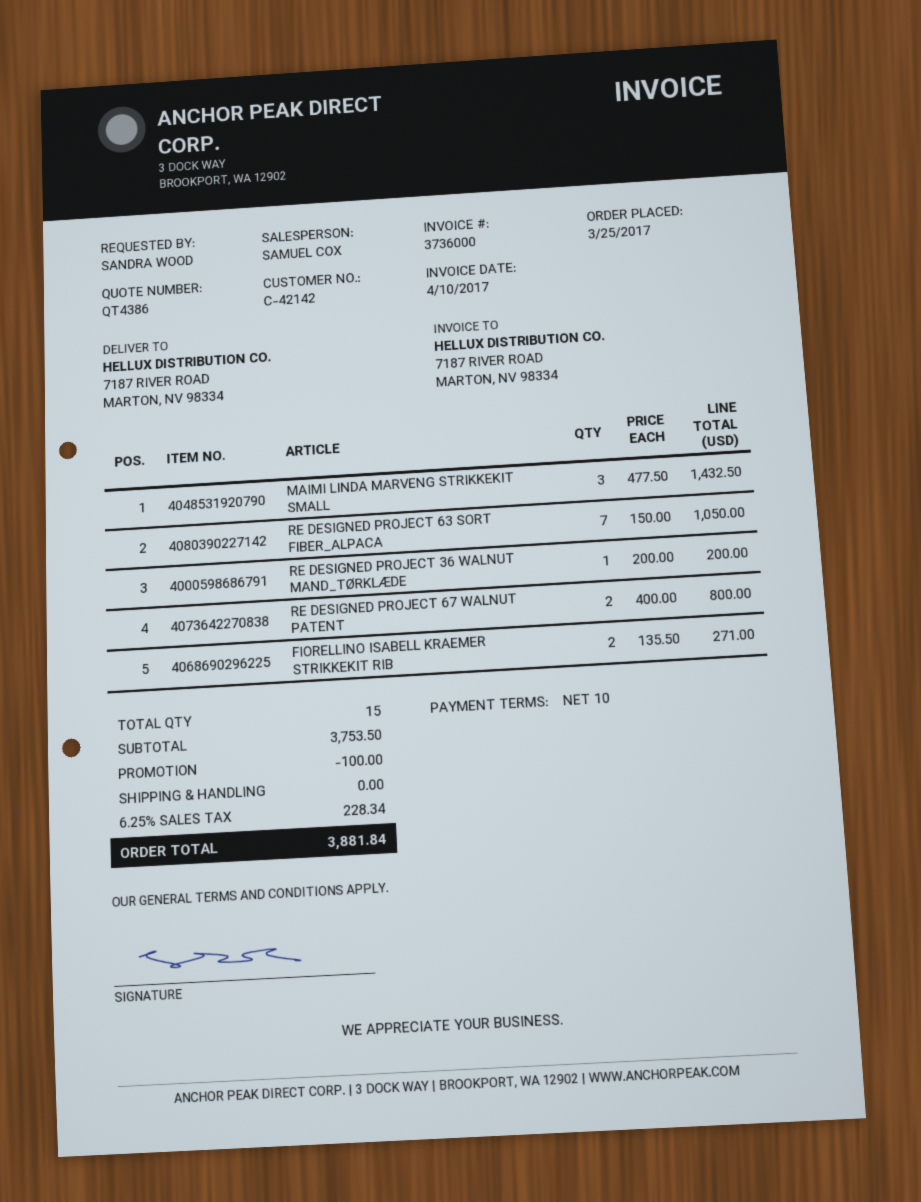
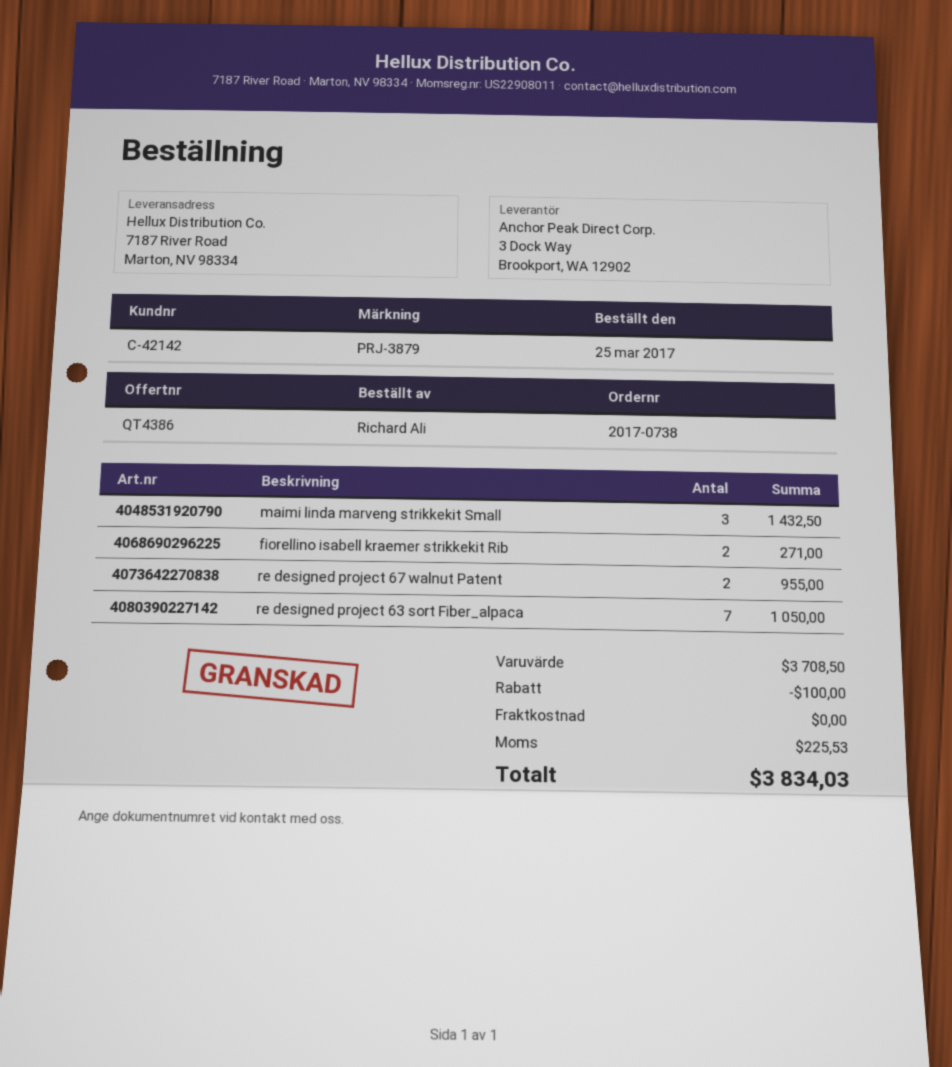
ordered by: SANDRA WOOD -> Richard Ali
RE DESIGNED PROJECT 36 WALNUT MAND_TØRKLÆDE: 1 for 200.00 -> none
RE DESIGNED PROJECT 67 WALNUT PATENT: 2 for 800.00 -> 2 for 955.00
subtotal: 3753.50 -> 3708.50
tax: 228.34 -> 225.53
total: 3881.84 -> 3834.03

